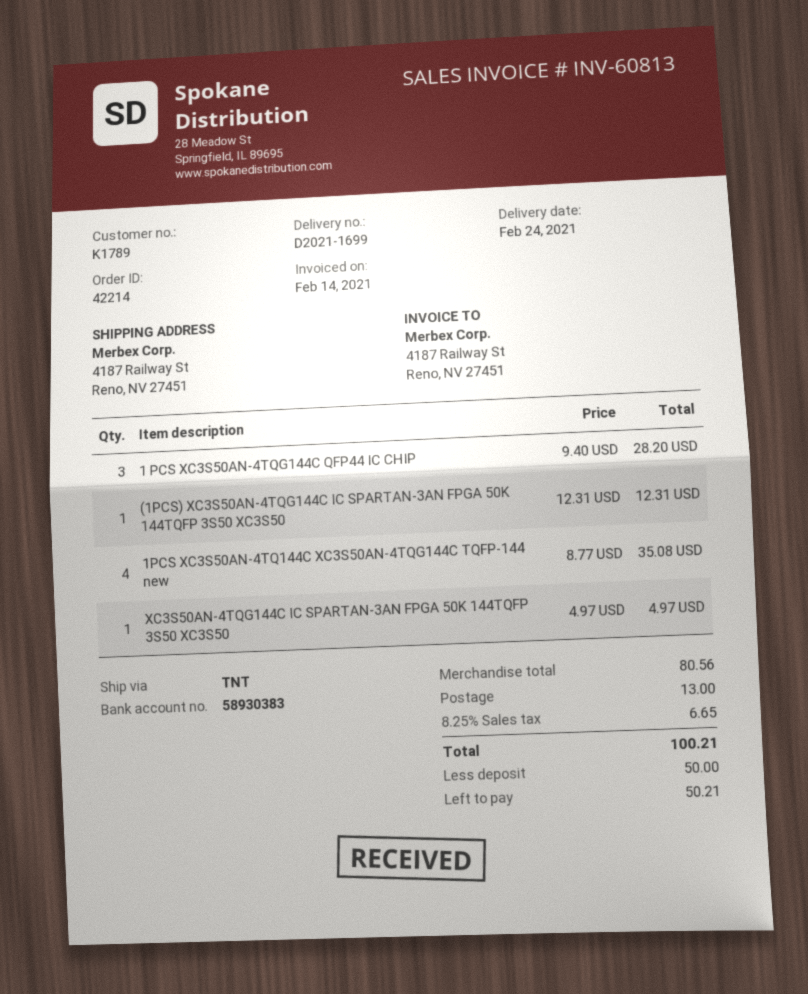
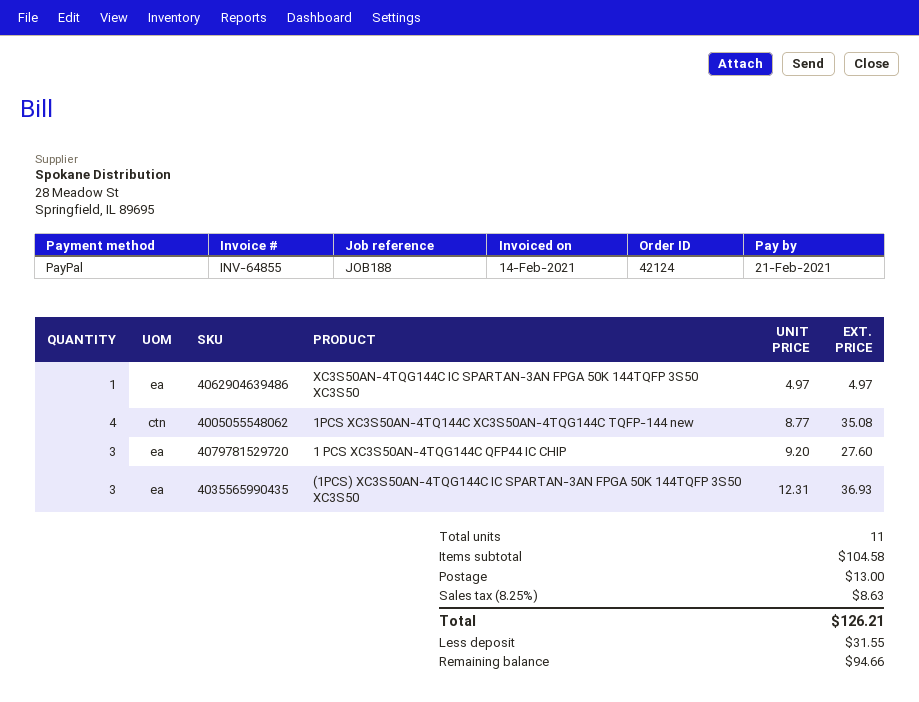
order number: 42214 -> 42124
invoice number: INV-60813 -> INV-64855
1 PCS XC3S50AN-4TQG144C QFP44 IC CHIP: 3 x 9.40 = 28.20 -> 3 x 9.20 = 27.60
(1PCS) XC3S50AN-4TQG144C IC SPARTAN-3AN FPGA 50K 144TQFP 3S50 XC3S50: 1 x 12.31 = 12.31 -> 3 x 12.31 = 36.93
subtotal: 80.56 -> 104.58
tax: 8.25% = 6.65 -> 8.25% = 8.63
total: 100.21 -> 126.21
deposit: 50.00 -> 31.55
balance: 50.21 -> 94.66

